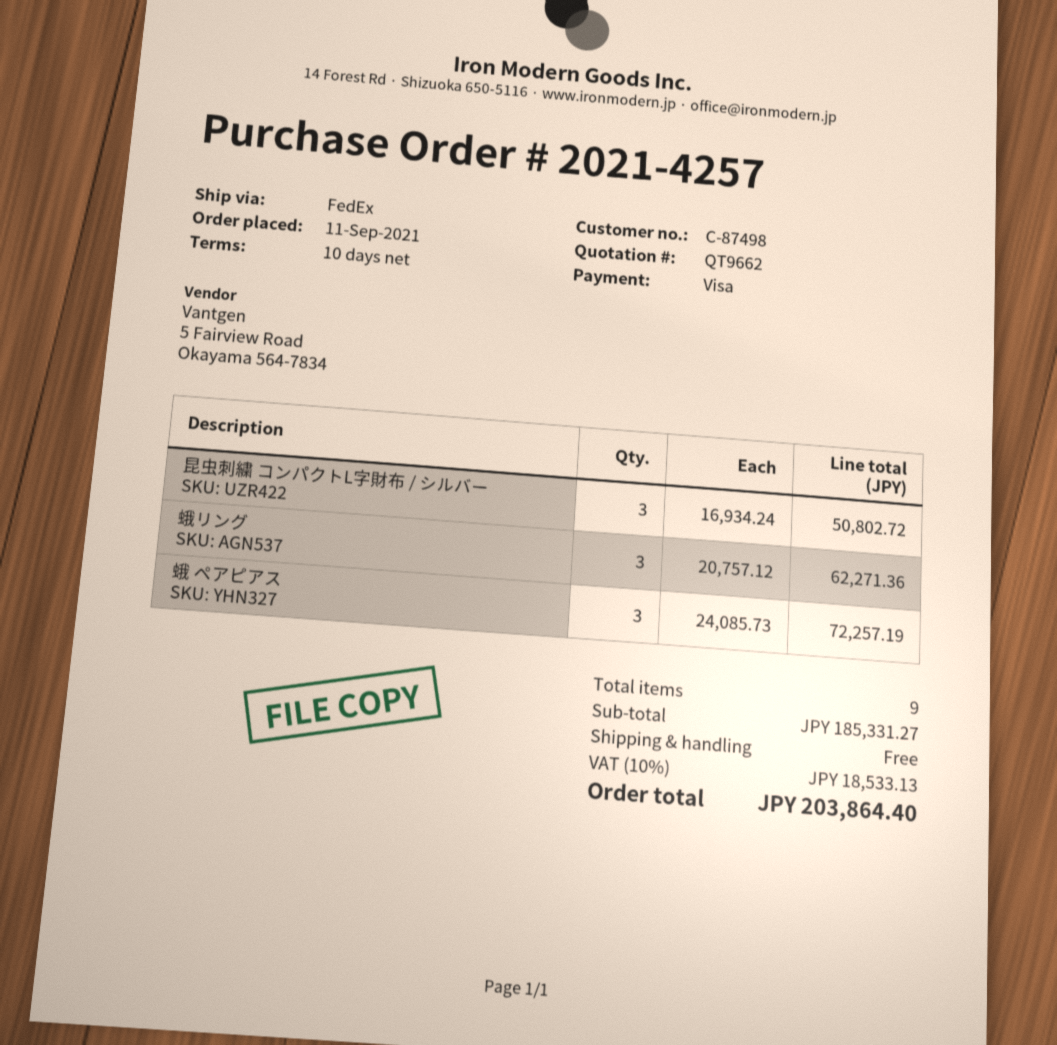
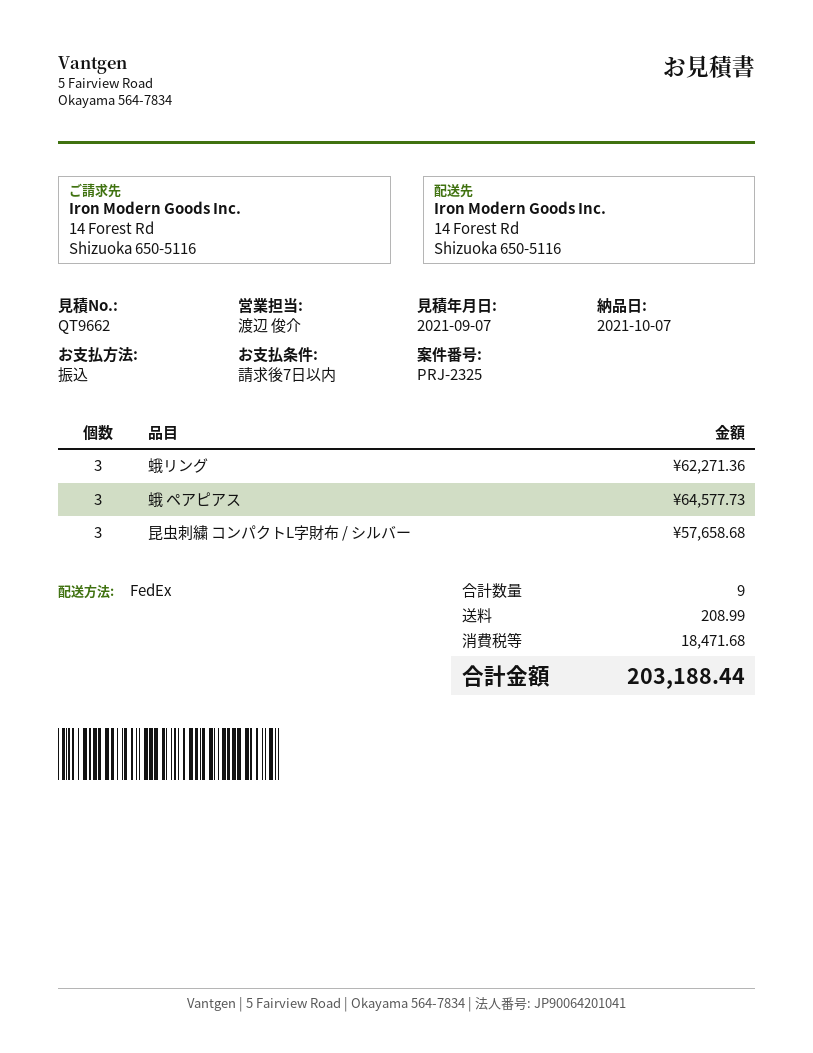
payment terms: 10 days -> 7 days
payment method: Visa -> bank transfer
昆虫刺繍 コンパクトL字財布 / シルバー: 3 for 50802.72 -> 3 for 57658.68
蛾 ペアピアス: 3 for 72257.19 -> 3 for 64577.73
shipping: 0.00 -> 208.99
tax: 18533.13 -> 18471.68
total: 203864.40 -> 203188.44

